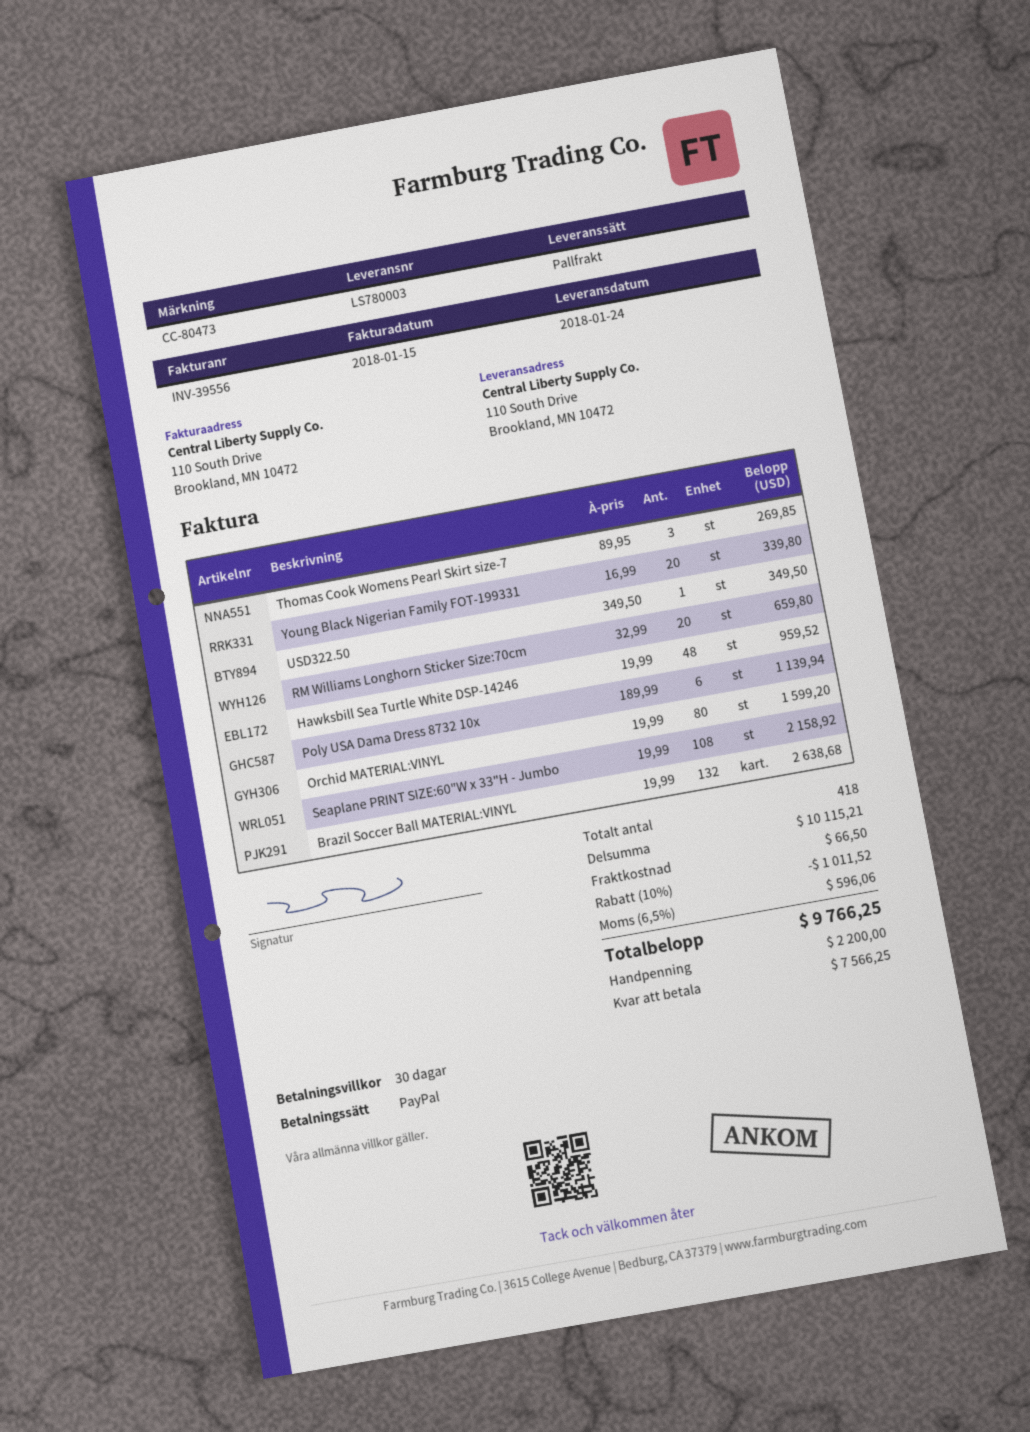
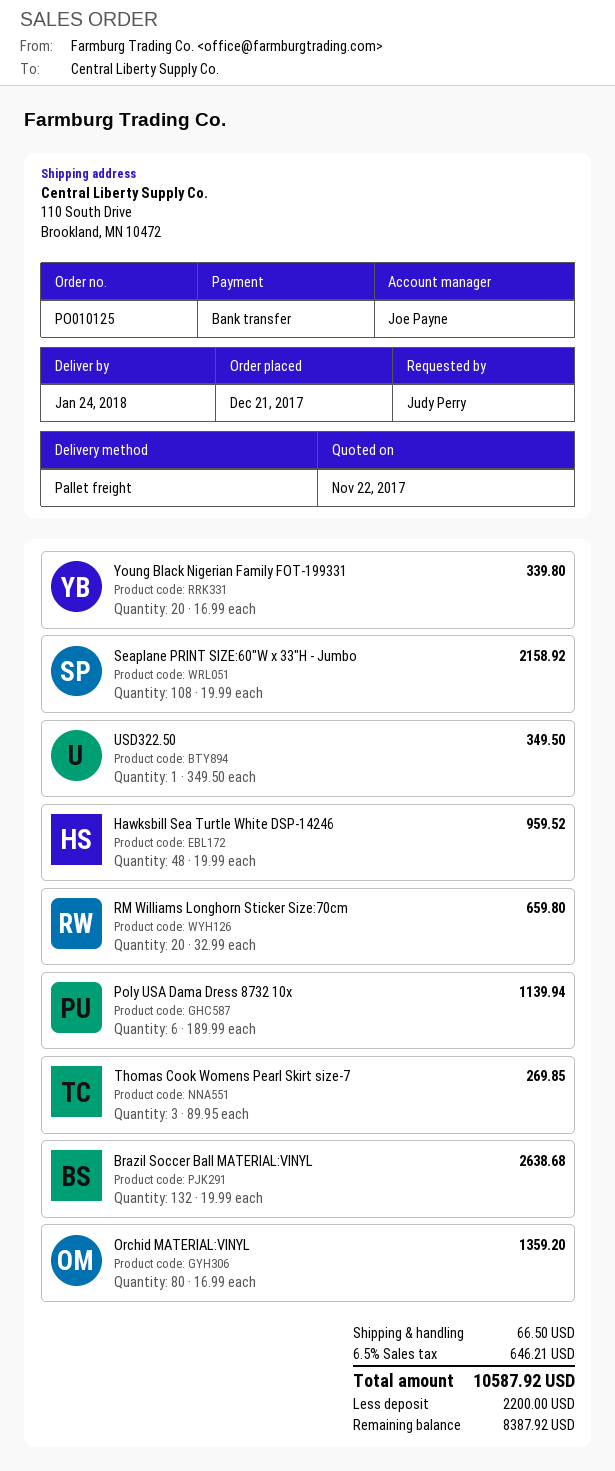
payment method: PayPal -> bank transfer
Orchid MATERIAL:VINYL: 80 x 19.99 = 1599.20 -> 80 x 16.99 = 1359.20
discount: 10% = 1011.52 -> none
tax: 6.5% = 596.06 -> 6.5% = 646.21
total: 9766.25 -> 10587.92
balance: 7566.25 -> 8387.92

